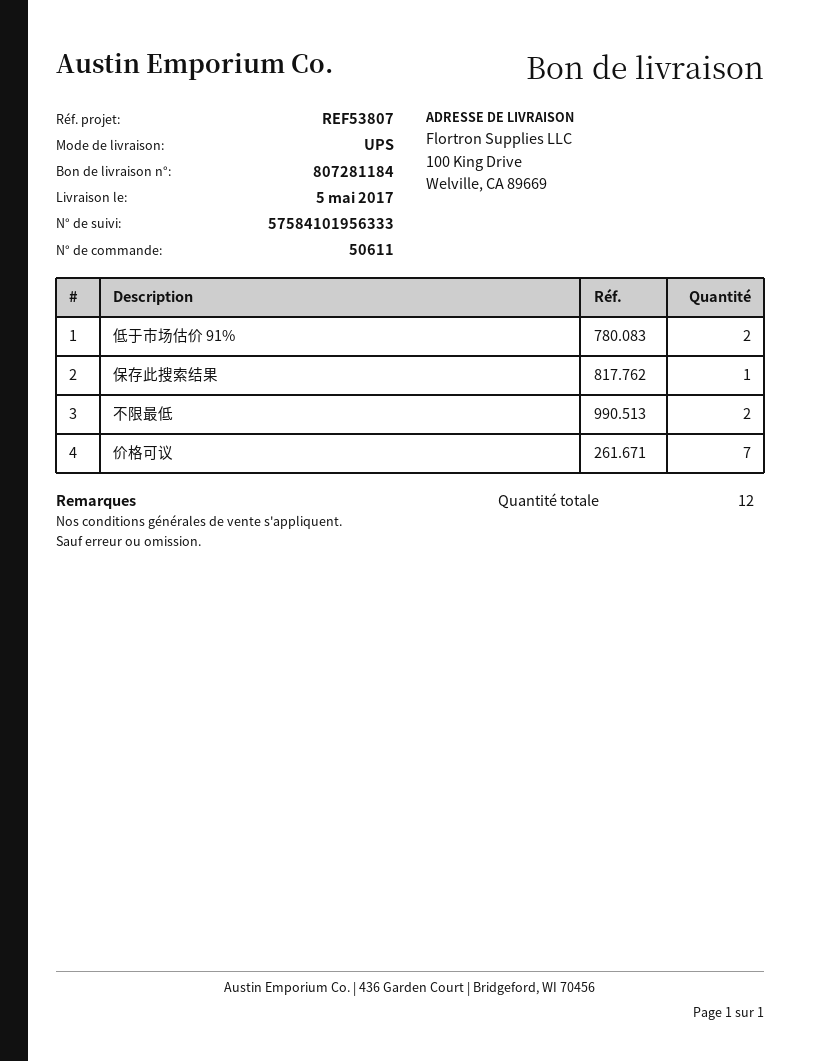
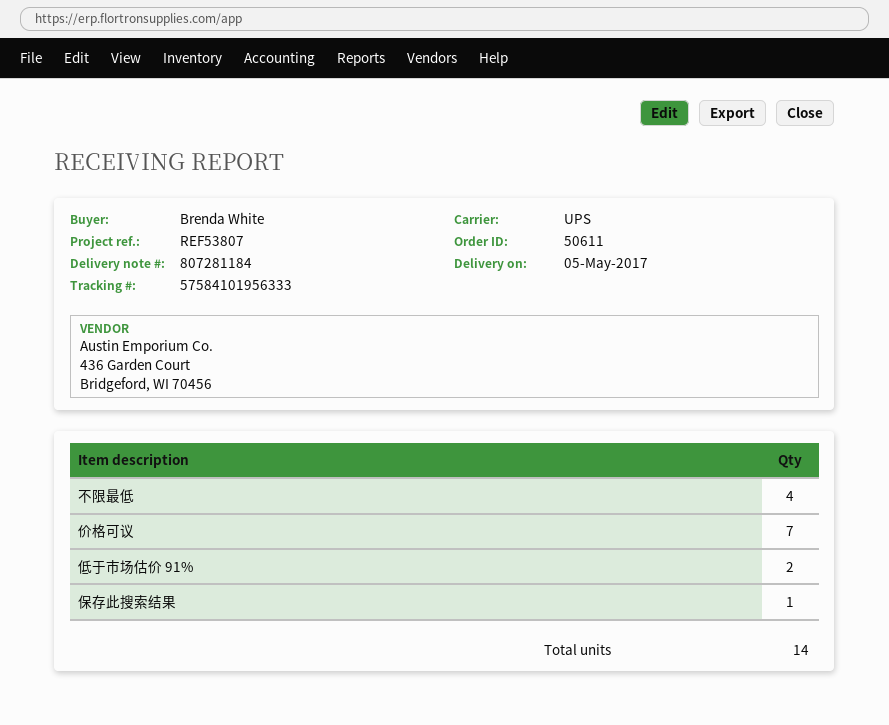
不限最低: 2 -> 4
total quantity: 12 -> 14

